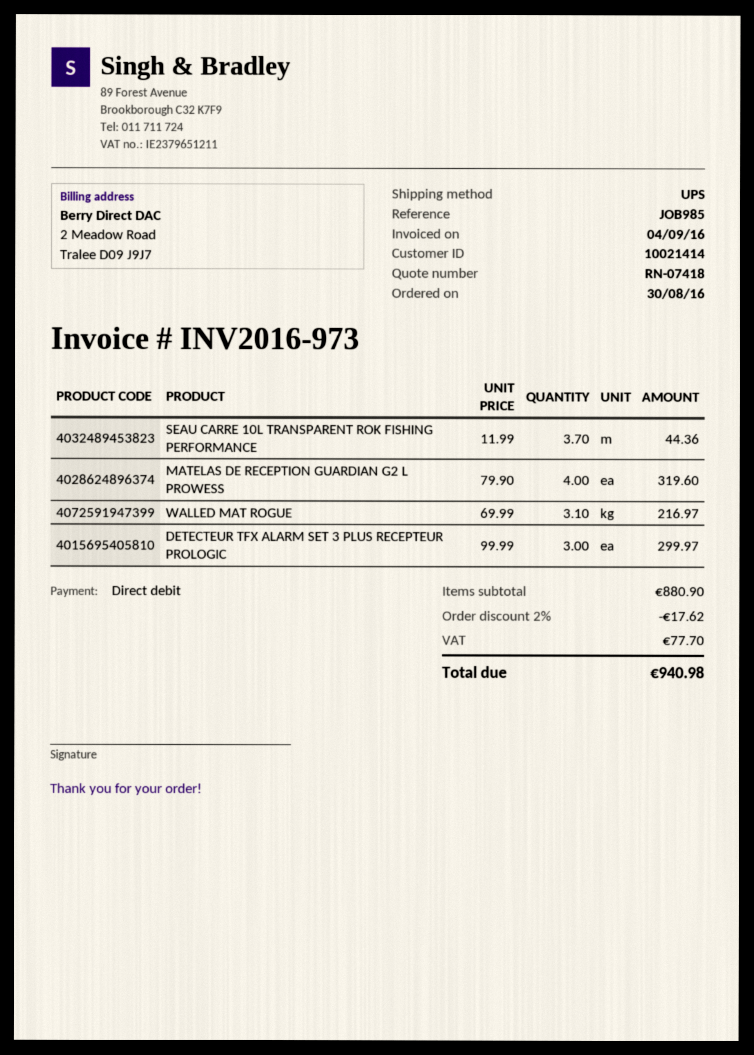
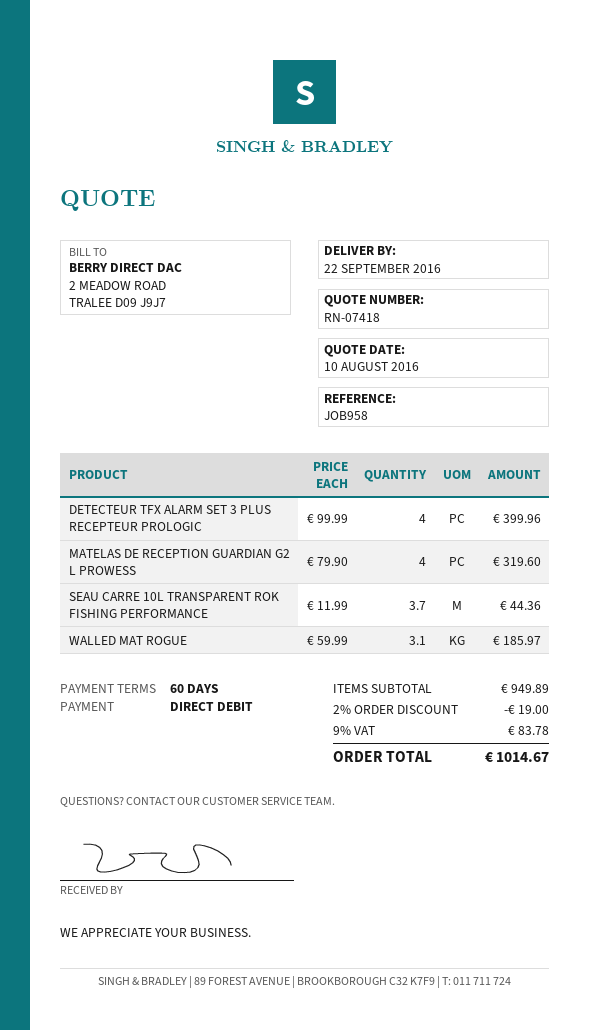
reference: JOB985 -> JOB958
WALLED MAT ROGUE: 3.1 x 69.99 = 216.97 -> 3.1 x 59.99 = 185.97
DETECTEUR TFX ALARM SET 3 PLUS RECEPTEUR PROLOGIC: 3 x 99.99 = 299.97 -> 4 x 99.99 = 399.96
subtotal: 880.90 -> 949.89
discount: 2% = 17.62 -> 2% = 19.00
tax: 77.70 -> 83.78
total: 940.98 -> 1014.67

